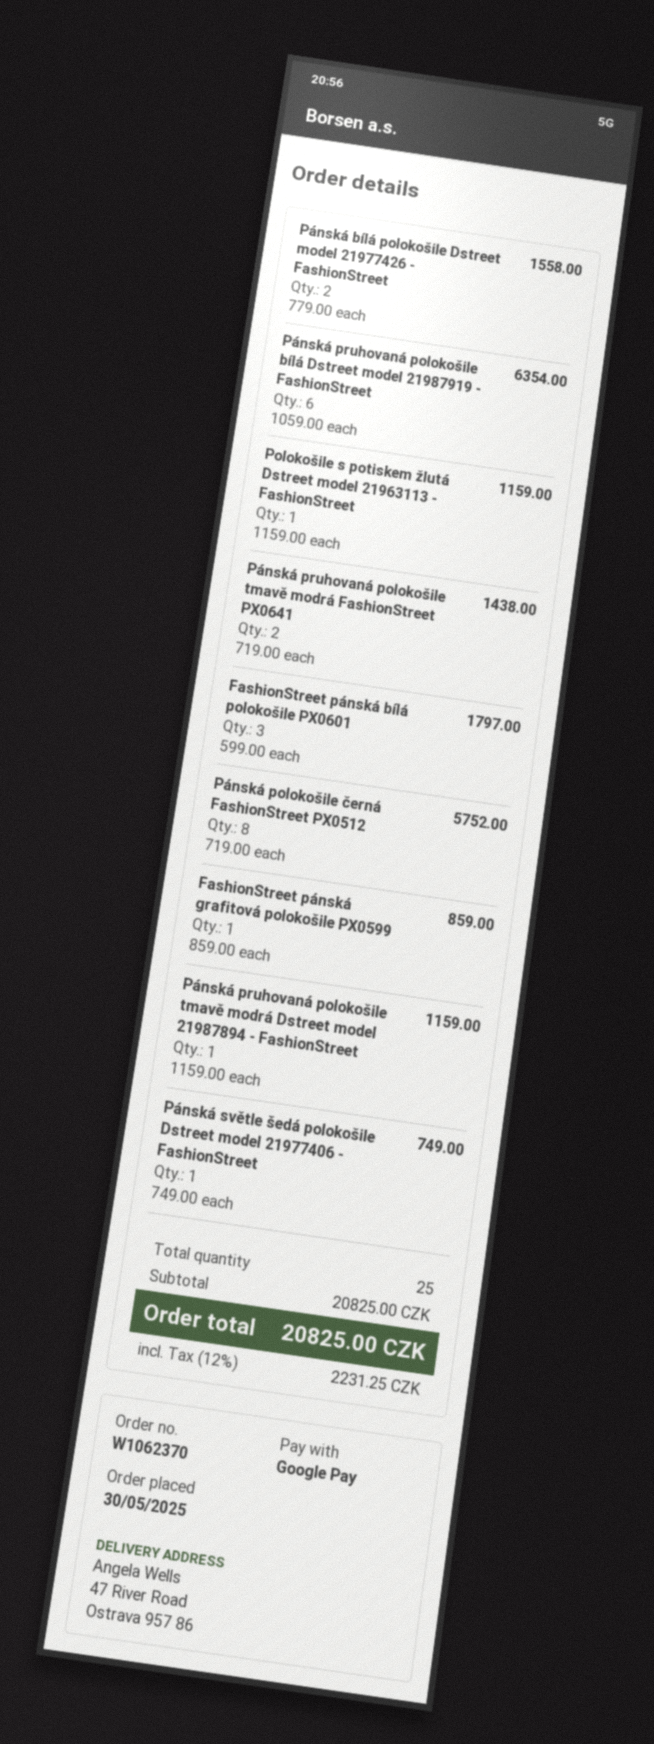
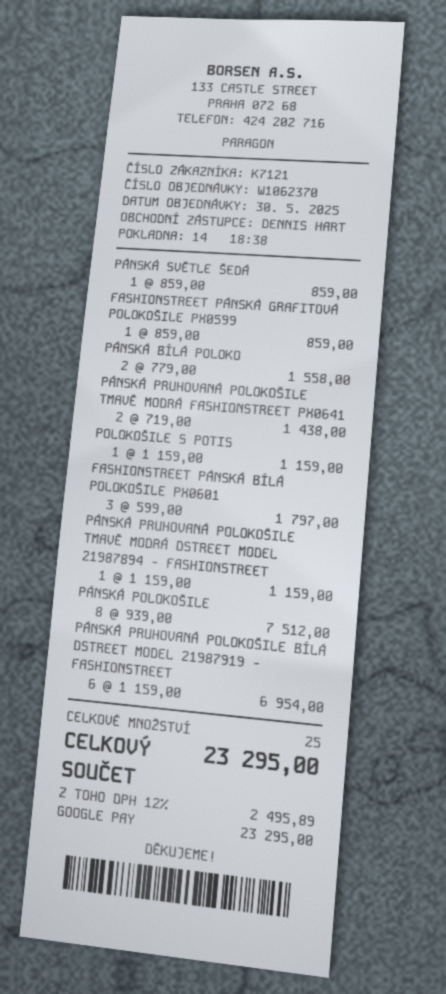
Pánská pruhovaná polokošile bílá Dstreet model 21987919 - FashionStreet: 6 x 1059.00 = 6354.00 -> 6 x 1159.00 = 6954.00
Pánská polokošile černá FashionStreet PX0512: 8 x 719.00 = 5752.00 -> 8 x 939.00 = 7512.00
Pánská světle šedá polokošile Dstreet model 21977406 - FashionStreet: 1 x 749.00 = 749.00 -> 1 x 859.00 = 859.00
tax: 12% = 2231.25 -> 12% = 2495.89
total: 20825.00 -> 23295.00

